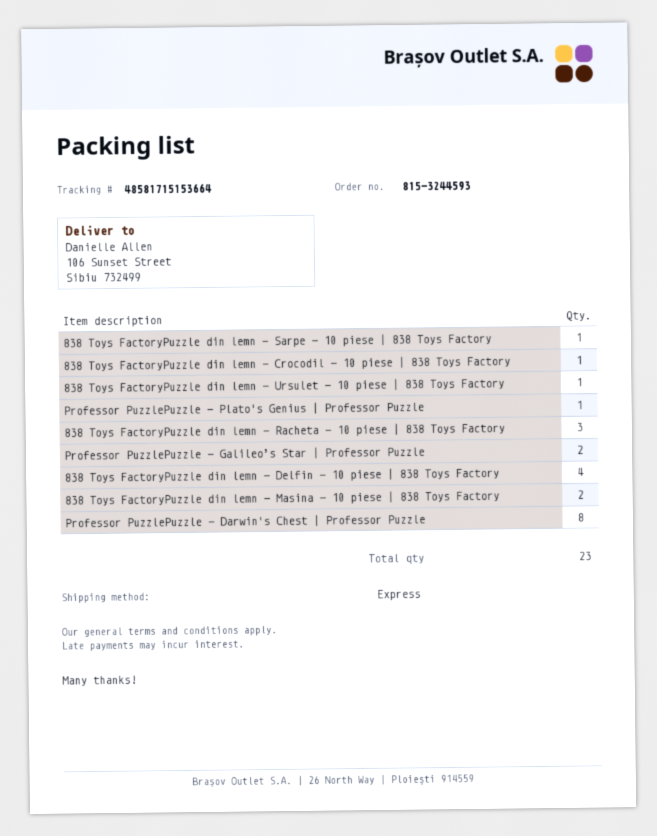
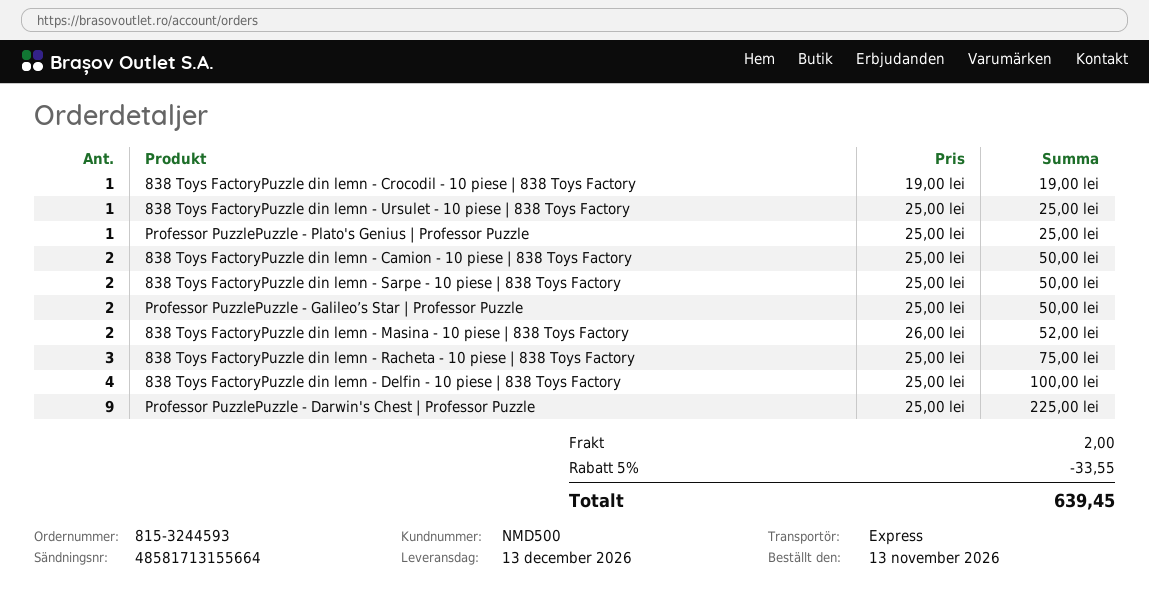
tracking number: 48581715153664 -> 48581713155664
838 Toys FactoryPuzzle din lemn - Sarpe - 10 piese | 838 Toys Factory: 1 -> 2
Professor PuzzlePuzzle - Darwin's Chest | Professor Puzzle: 8 -> 9
838 Toys FactoryPuzzle din lemn - Camion - 10 piese | 838 Toys Factory: none -> 2

